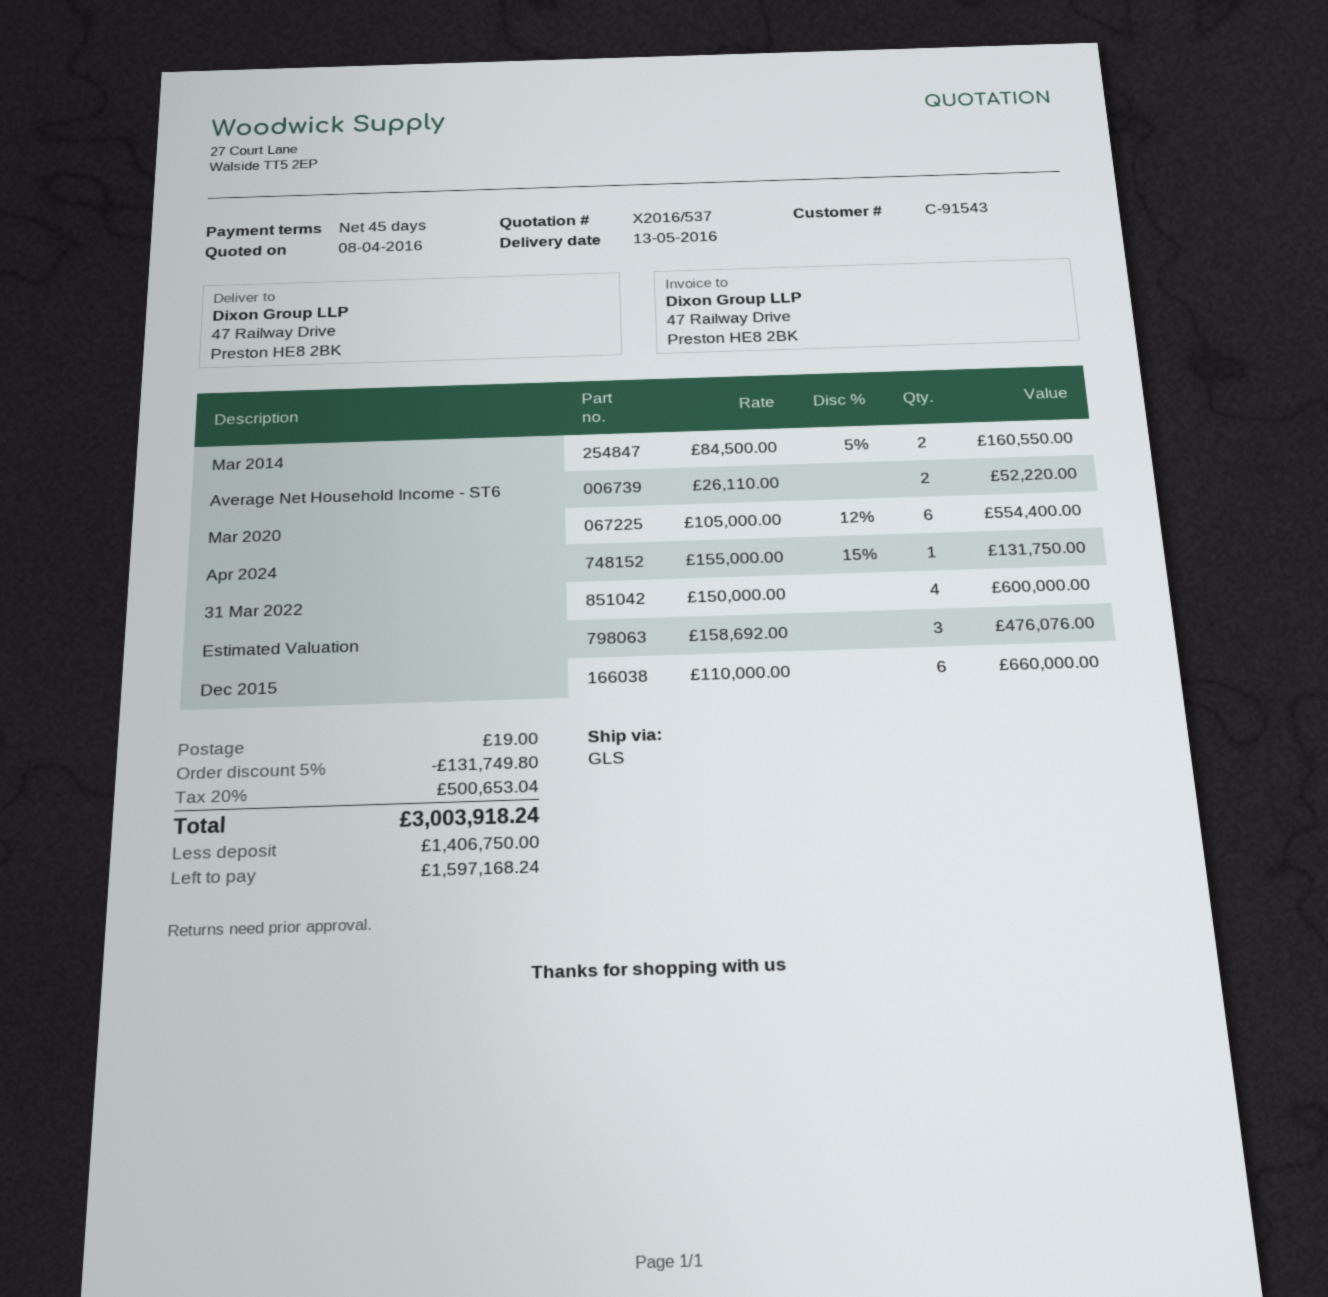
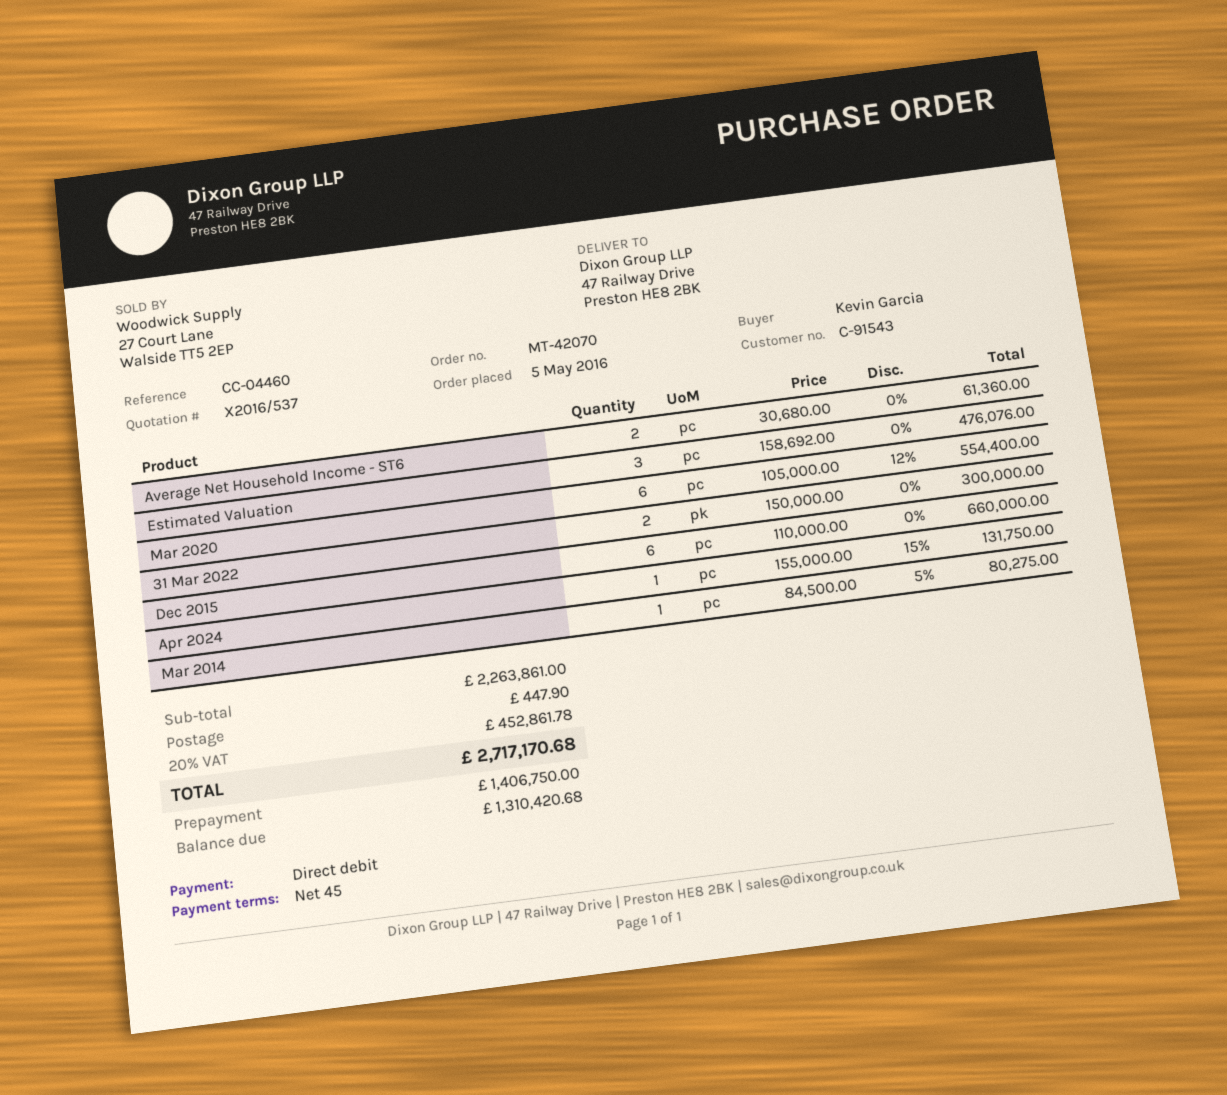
Mar 2014: 2 x 84500.00 - 5% = 160550.00 -> 1 x 84500.00 - 5% = 80275.00
Average Net Household Income - ST6: 2 x 26110.00 = 52220.00 -> 2 x 30680.00 = 61360.00
31 Mar 2022: 4 x 150000.00 = 600000.00 -> 2 x 150000.00 = 300000.00
discount: 5% = 131749.80 -> none
shipping: 19.00 -> 447.90
tax: 20% = 500653.04 -> 20% = 452861.78
total: 3003918.24 -> 2717170.68
balance: 1597168.24 -> 1310420.68

